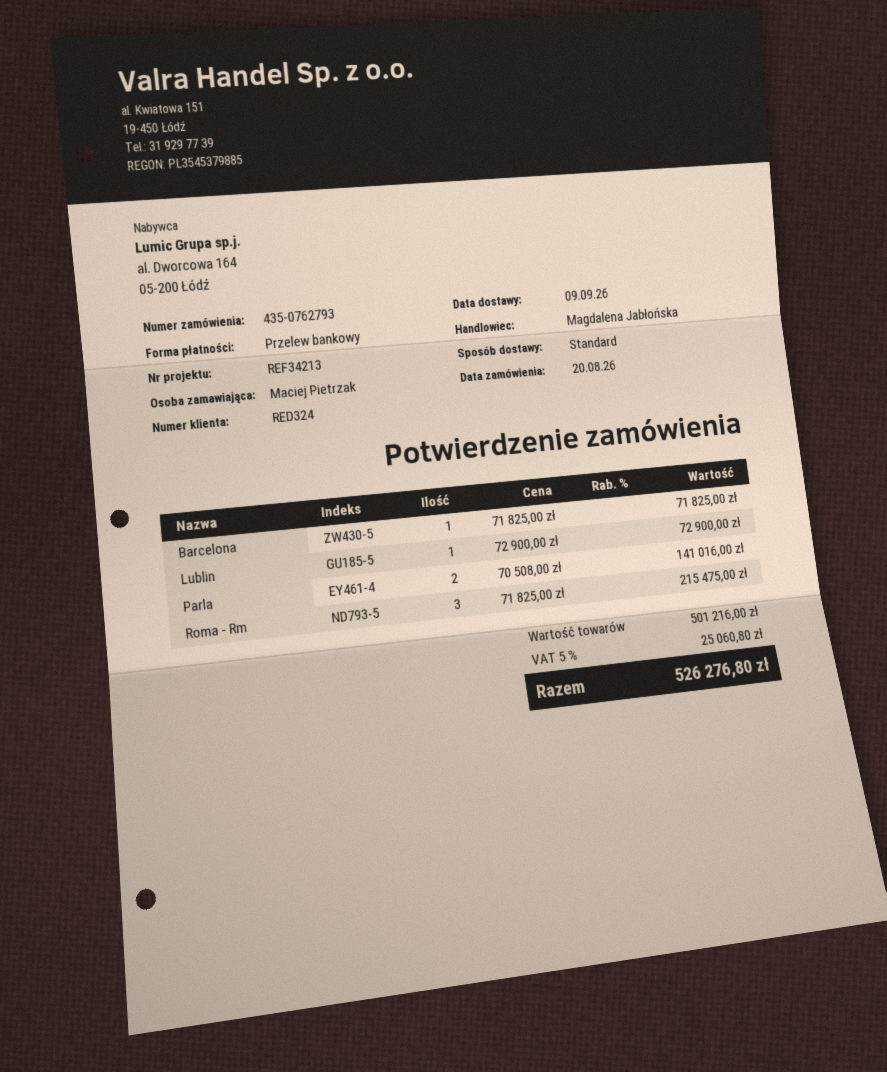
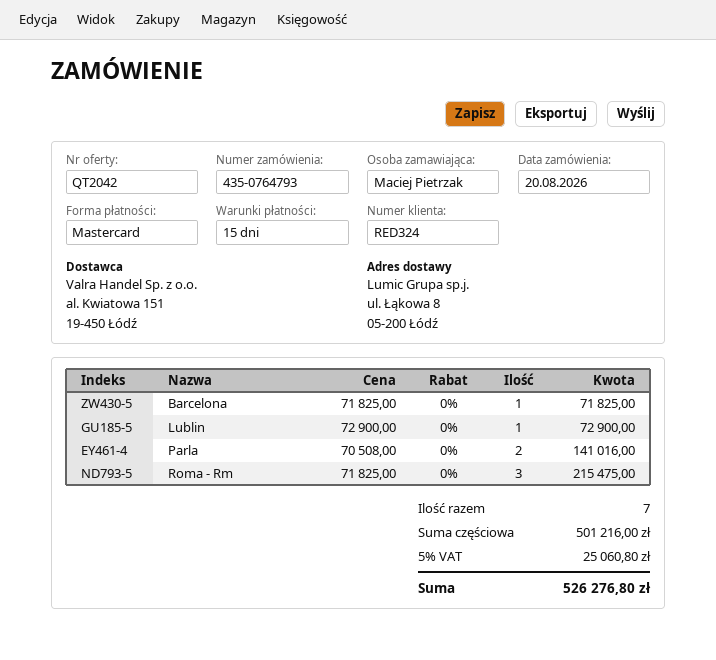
order number: 435-0762793 -> 435-0764793
payment method: bank transfer -> Mastercard

